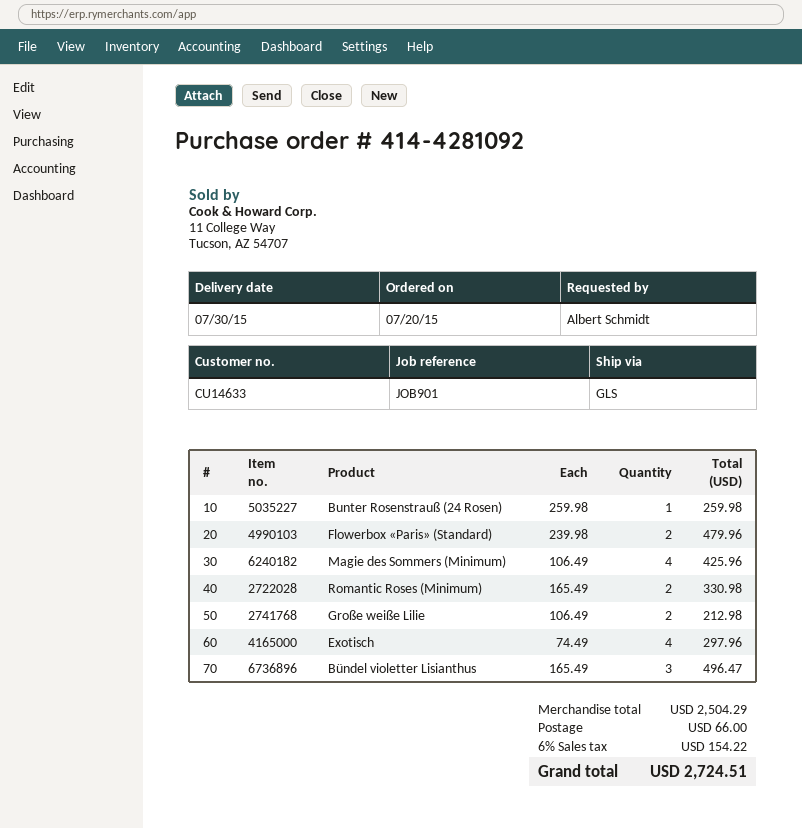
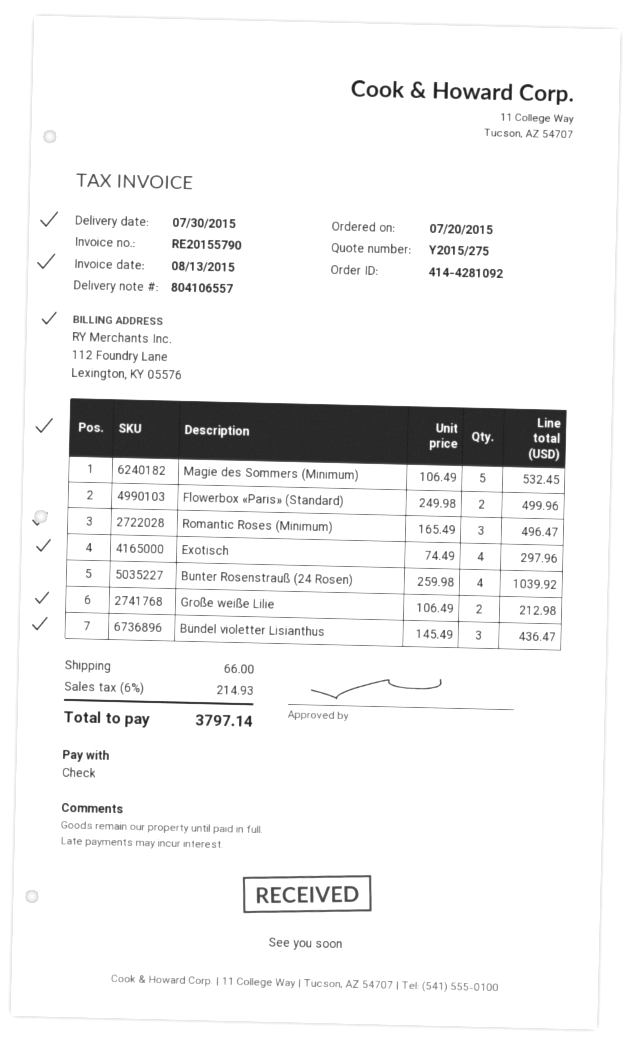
Bunter Rosenstrauß (24 Rosen): 1 x 259.98 = 259.98 -> 4 x 259.98 = 1039.92
Flowerbox «Paris» (Standard): 2 x 239.98 = 479.96 -> 2 x 249.98 = 499.96
Magie des Sommers (Minimum): 4 x 106.49 = 425.96 -> 5 x 106.49 = 532.45
Romantic Roses (Minimum): 2 x 165.49 = 330.98 -> 3 x 165.49 = 496.47
Bündel violetter Lisianthus: 3 x 165.49 = 496.47 -> 3 x 145.49 = 436.47
tax: 6% = 154.22 -> 6% = 214.93
total: 2724.51 -> 3797.14

